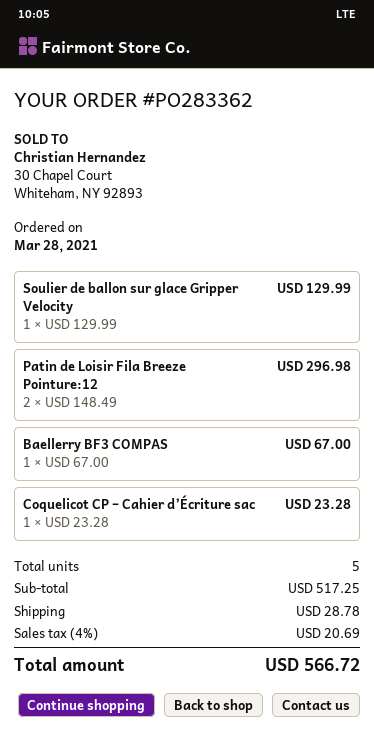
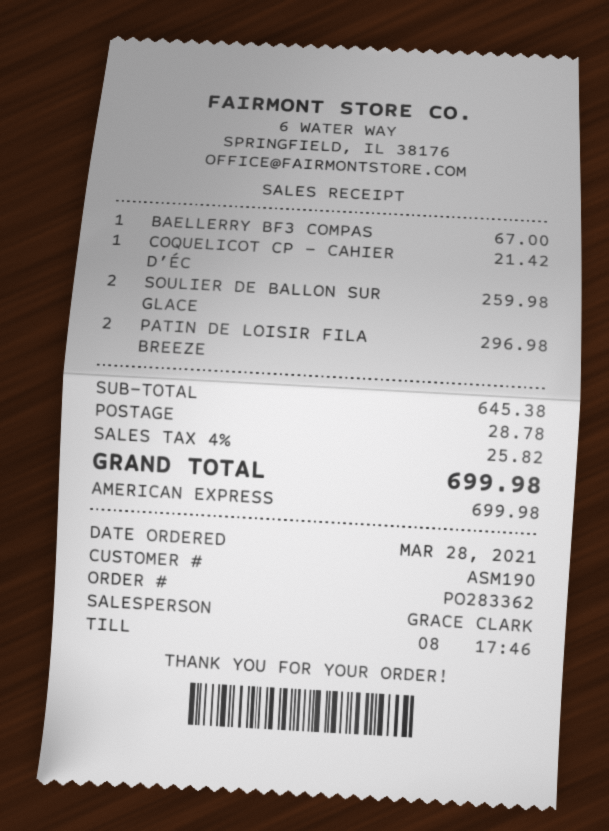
Soulier de ballon sur glace Gripper Velocity: 1 for 129.99 -> 2 for 259.98
Coquelicot CP – Cahier d’Écriture sac: 1 for 23.28 -> 1 for 21.42
subtotal: 517.25 -> 645.38
tax: 4% = 20.69 -> 4% = 25.82
total: 566.72 -> 699.98

